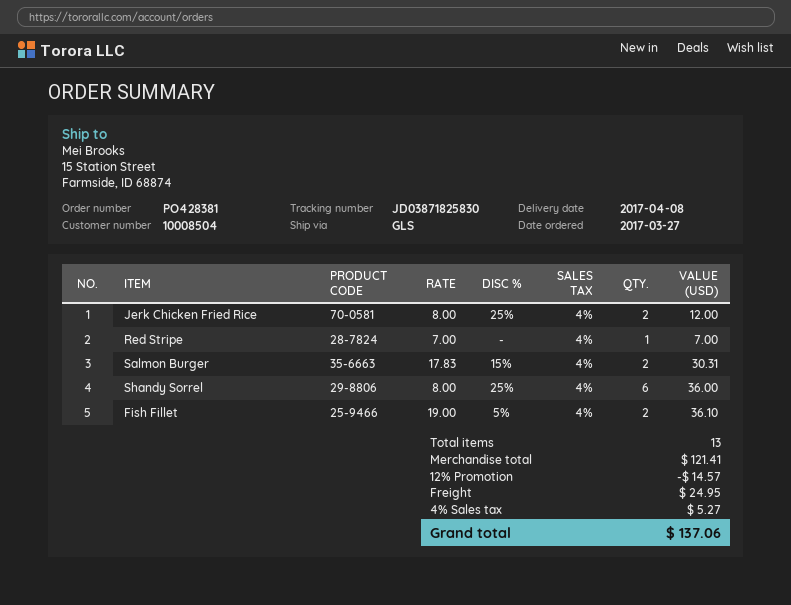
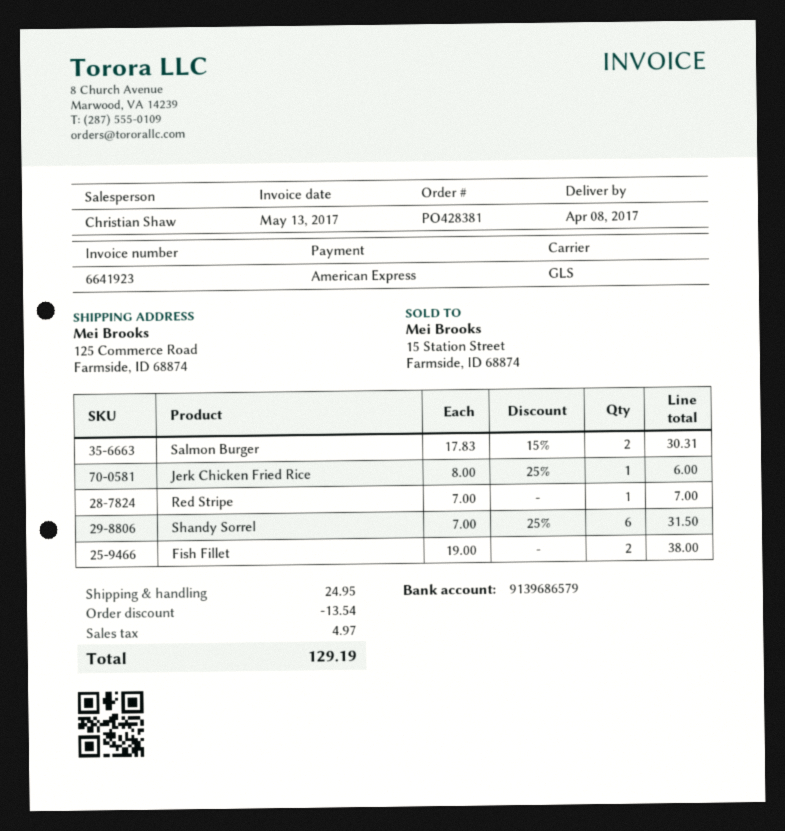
ship to: 15 Station Street, Farmside, ID 68874 -> 125 Commerce Road, Farmside, ID 68874
Jerk Chicken Fried Rice: 2 x 8.00 - 25% = 12.00 -> 1 x 8.00 - 25% = 6.00
Shandy Sorrel: 6 x 8.00 - 25% = 36.00 -> 6 x 7.00 - 25% = 31.50
Fish Fillet: 2 x 19.00 - 5% = 36.10 -> 2 x 19.00 = 38.00
discount: 14.57 -> 13.54
tax: 5.27 -> 4.97
total: 137.06 -> 129.19

